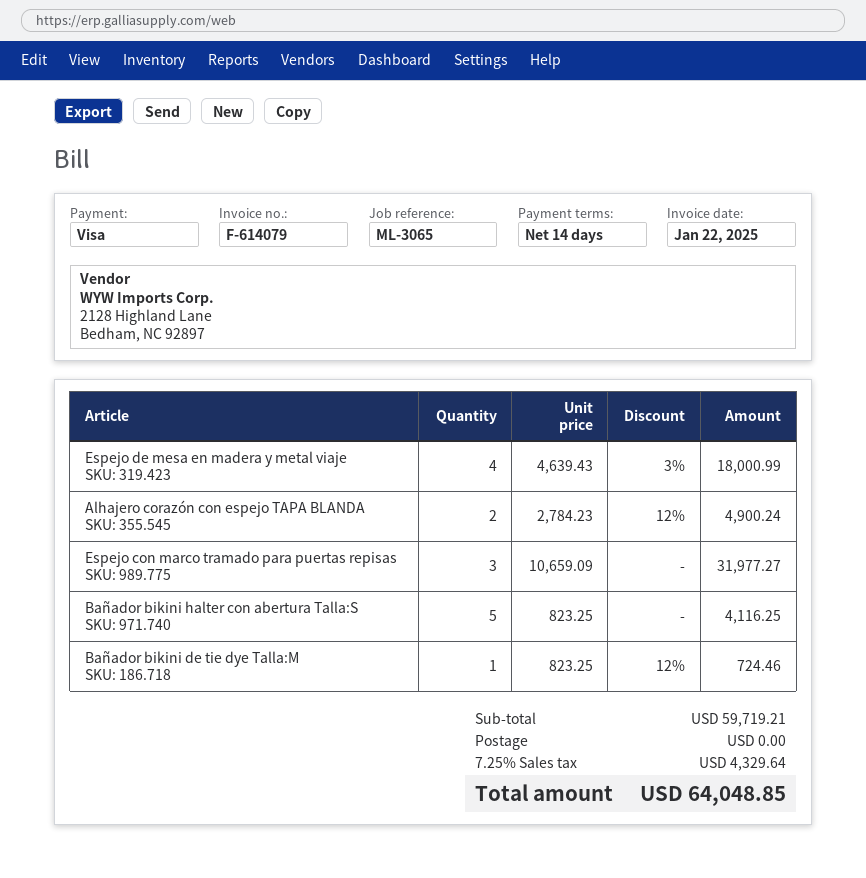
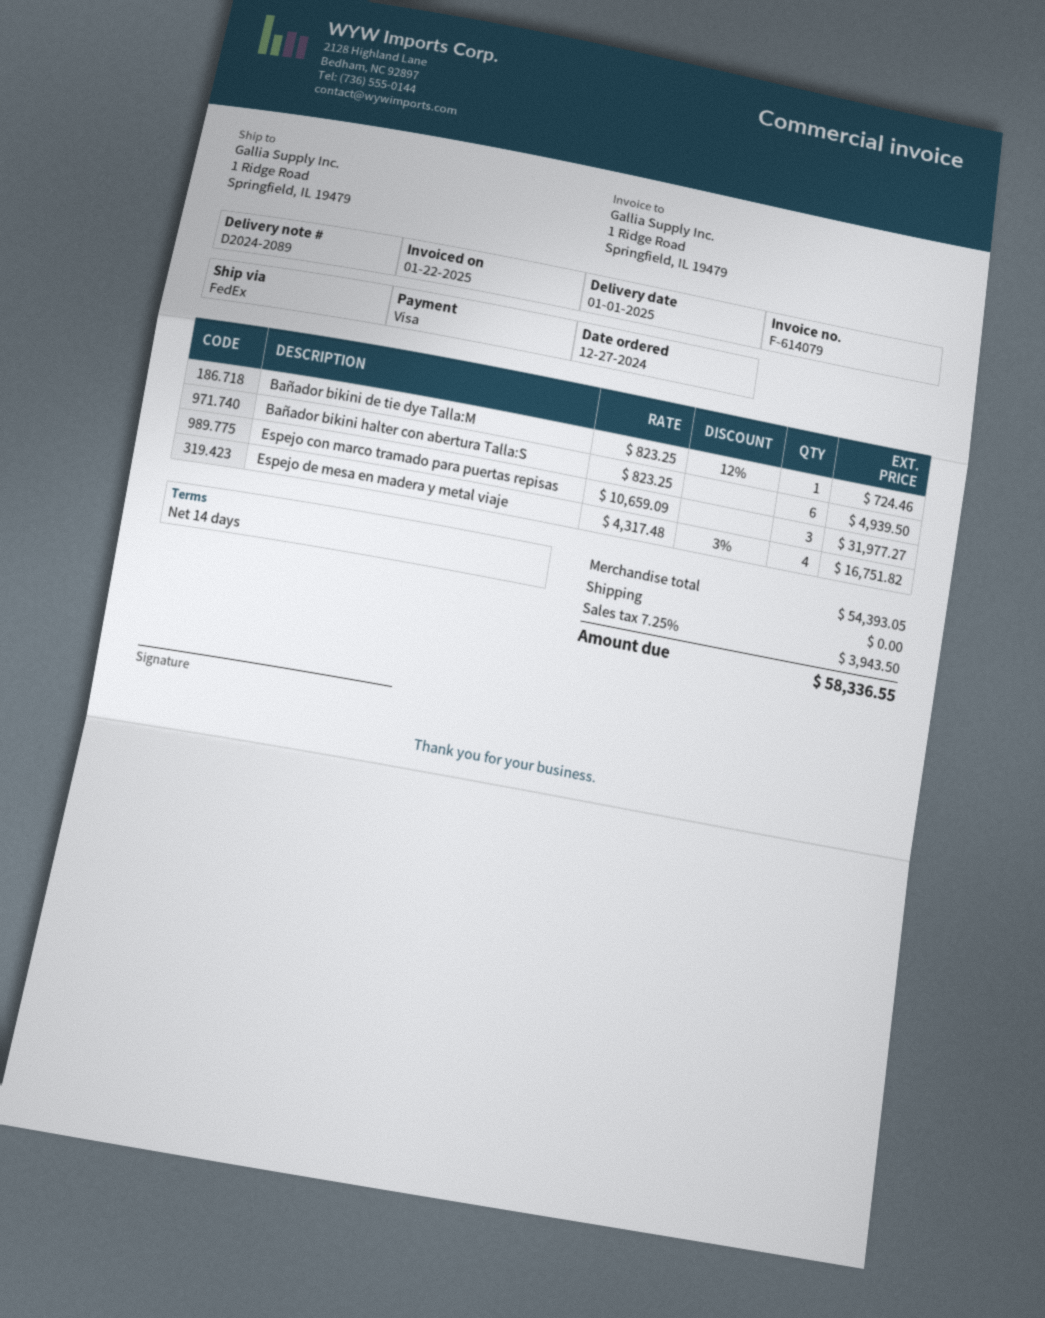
Espejo de mesa en madera y metal viaje: 4 x 4639.43 - 3% = 18000.99 -> 4 x 4317.48 - 3% = 16751.82
Alhajero corazón con espejo TAPA BLANDA: 2 x 2784.23 - 12% = 4900.24 -> none
Bañador bikini halter con abertura Talla:S: 5 x 823.25 = 4116.25 -> 6 x 823.25 = 4939.50
subtotal: 59719.21 -> 54393.05
tax: 7.25% = 4329.64 -> 7.25% = 3943.50
total: 64048.85 -> 58336.55

